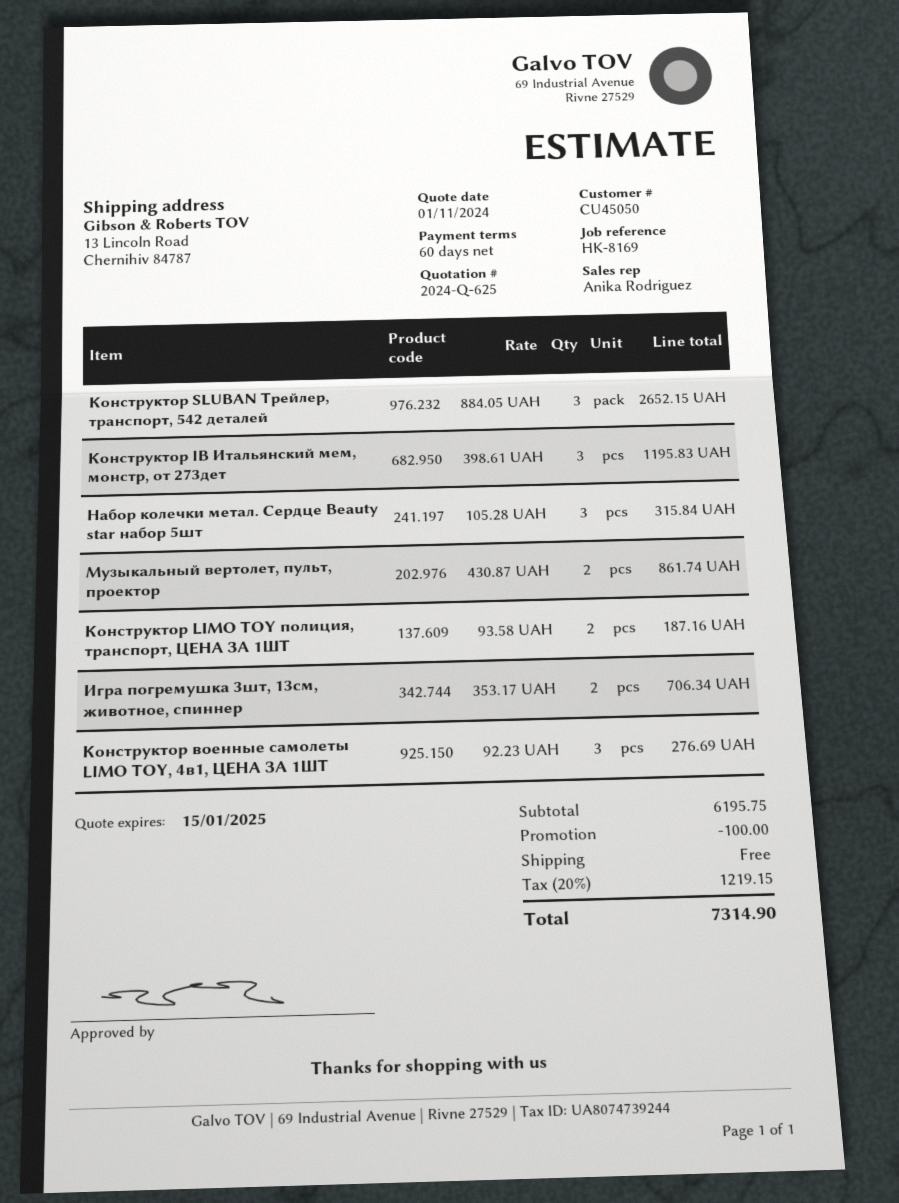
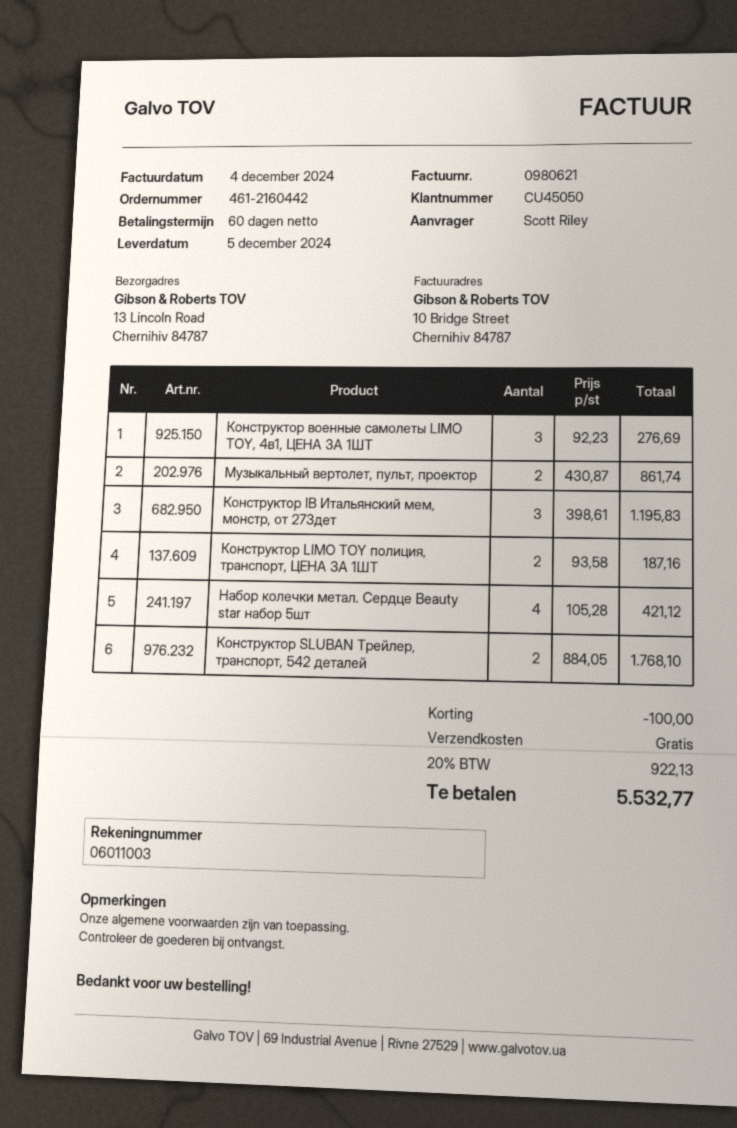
Конструктор SLUBAN Трейлер, транспорт, 542 деталей: 3 x 884.05 = 2652.15 -> 2 x 884.05 = 1768.10
Набор колечки метал. Сердце Beauty star набор 5шт: 3 x 105.28 = 315.84 -> 4 x 105.28 = 421.12
Игра погремушка 3шт, 13см, животное, спиннер: 2 x 353.17 = 706.34 -> none
tax: 20% = 1219.15 -> 20% = 922.13
total: 7314.90 -> 5532.77

